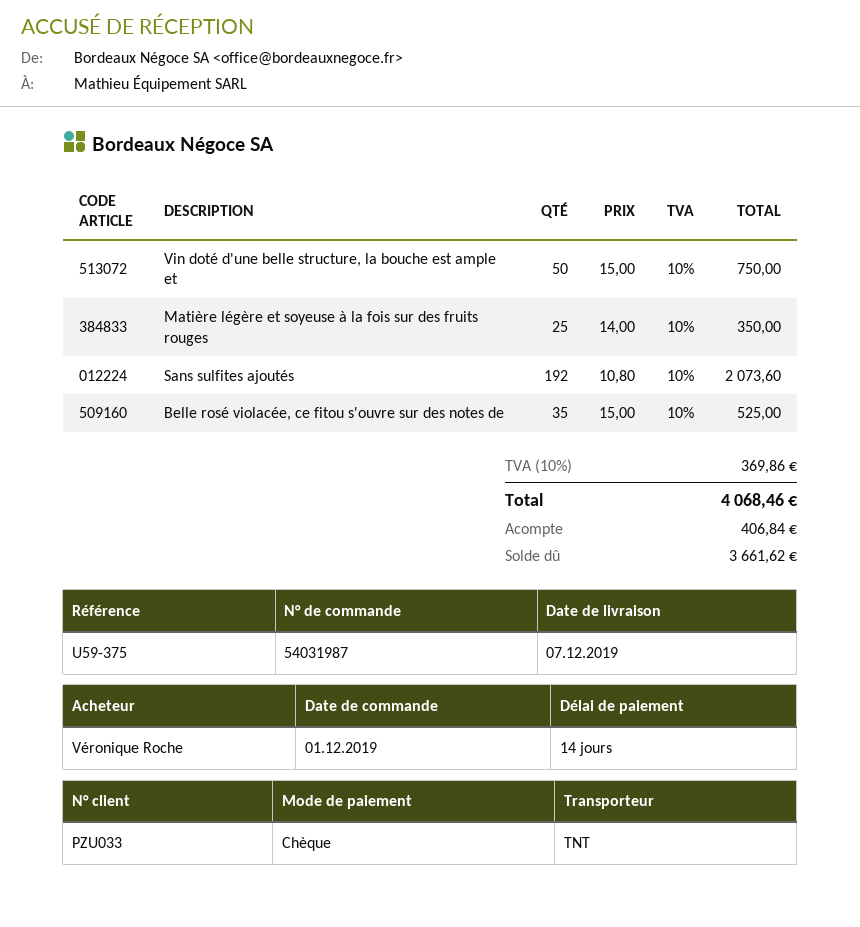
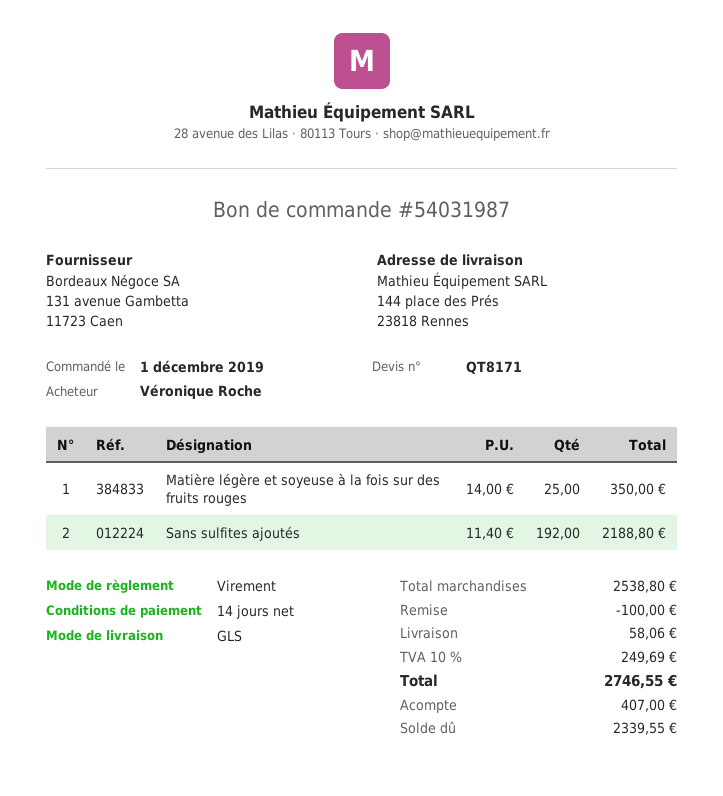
payment method: cheque -> bank transfer
shipping method: TNT -> GLS
Vin doté d'une belle structure, la bouche est ample et: 50 x 15.00 = 750.00 -> none
Sans sulfites ajoutés: 192 x 10.80 = 2073.60 -> 192 x 11.40 = 2188.80
Belle rosé violacée, ce fitou s'ouvre sur des notes de: 35 x 15.00 = 525.00 -> none
discount: none -> 100.00
shipping: none -> 58.06
tax: 10% = 369.86 -> 10% = 249.69
total: 4068.46 -> 2746.55
deposit: 406.84 -> 407.00
balance: 3661.62 -> 2339.55

